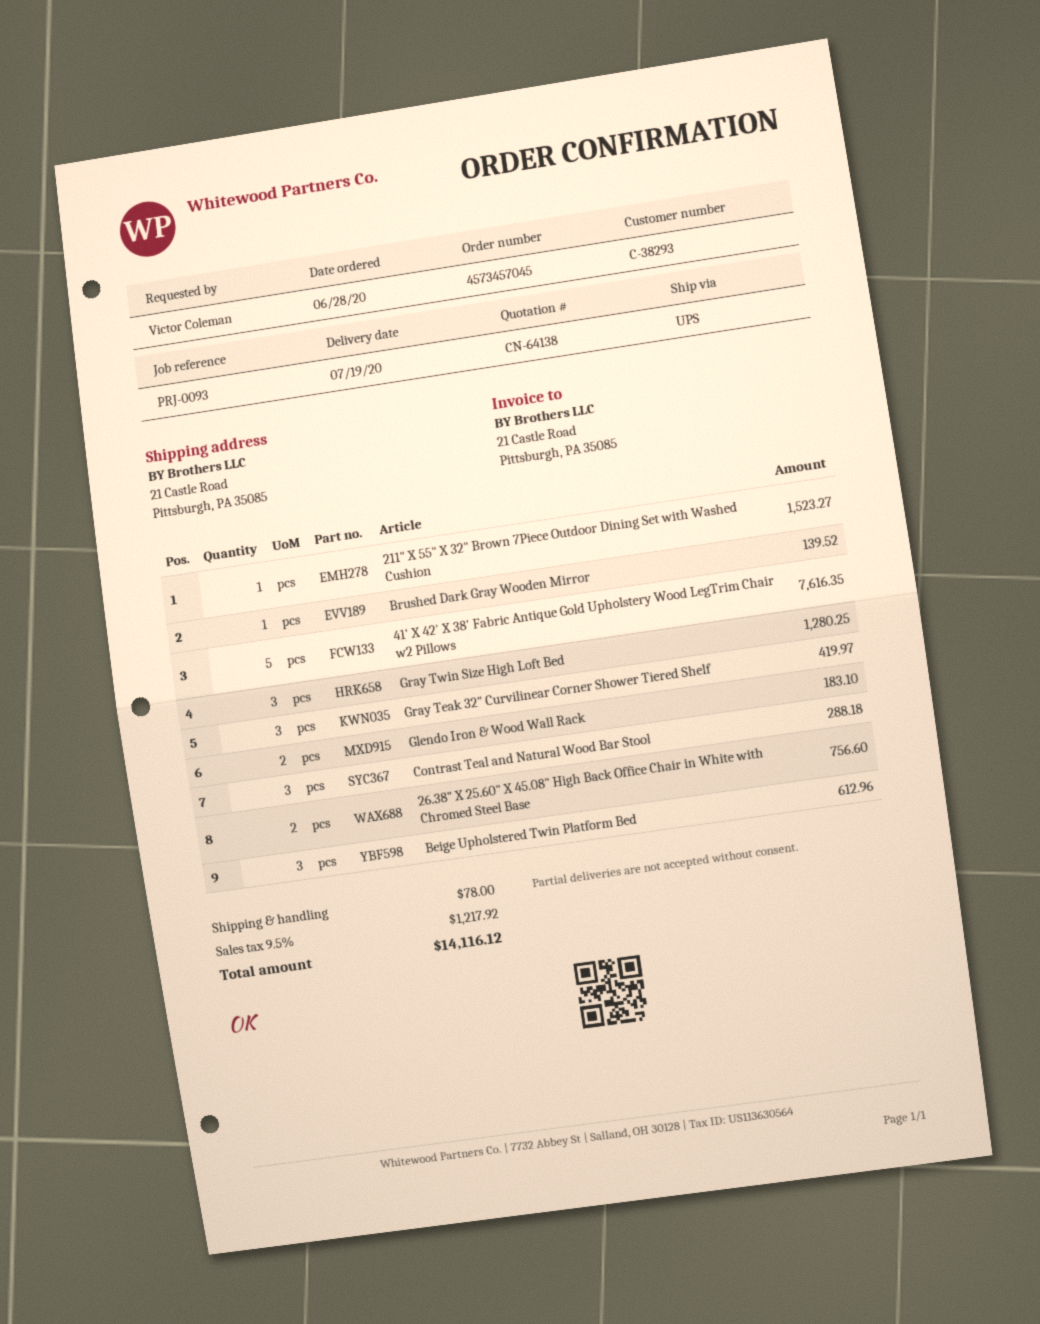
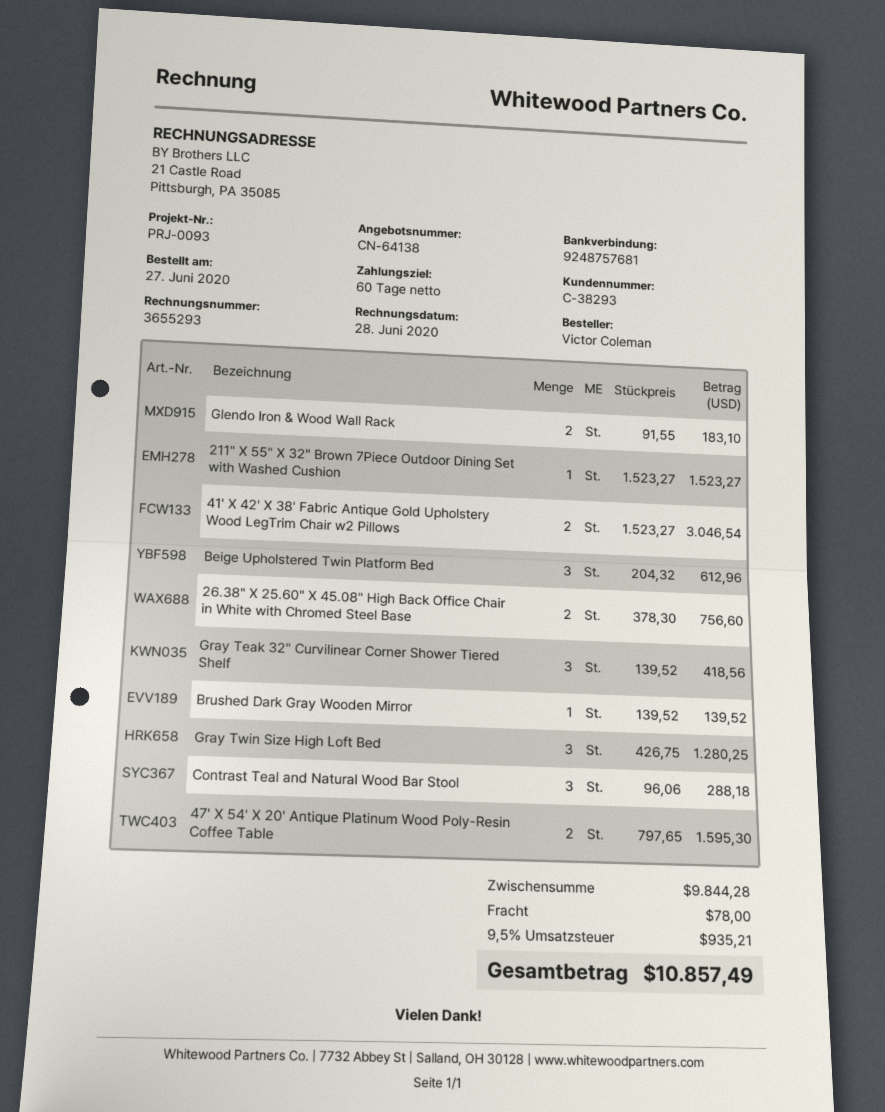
order date: 2020-06-28 -> 2020-06-27
41' X 42' X 38' Fabric Antique Gold Upholstery Wood LegTrim Chair w2 Pillows: 5 for 7616.35 -> 2 for 3046.54
Gray Teak 32" Curvilinear Corner Shower Tiered Shelf: 3 for 419.97 -> 3 for 418.56
47' X 54' X 20' Antique Platinum Wood Poly-Resin Coffee Table: none -> 2 for 1595.30
tax: 9.5% = 1217.92 -> 9.5% = 935.21
total: 14116.12 -> 10857.49

